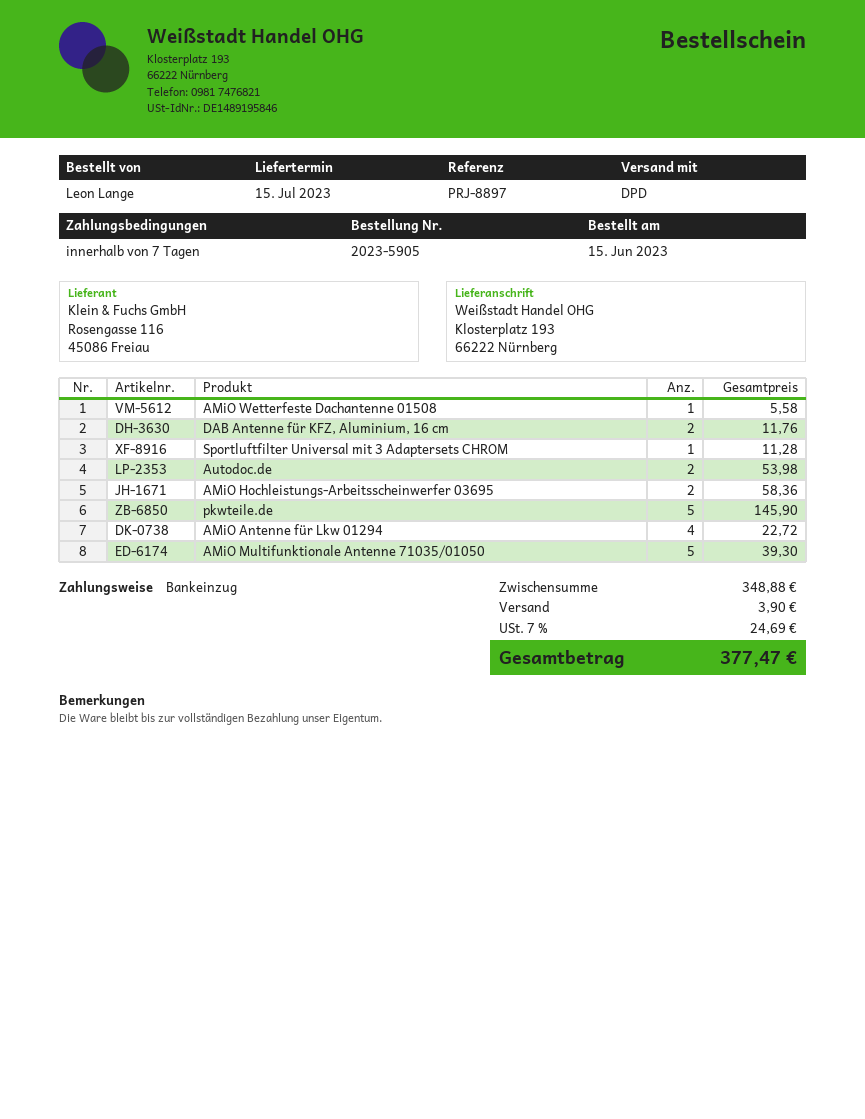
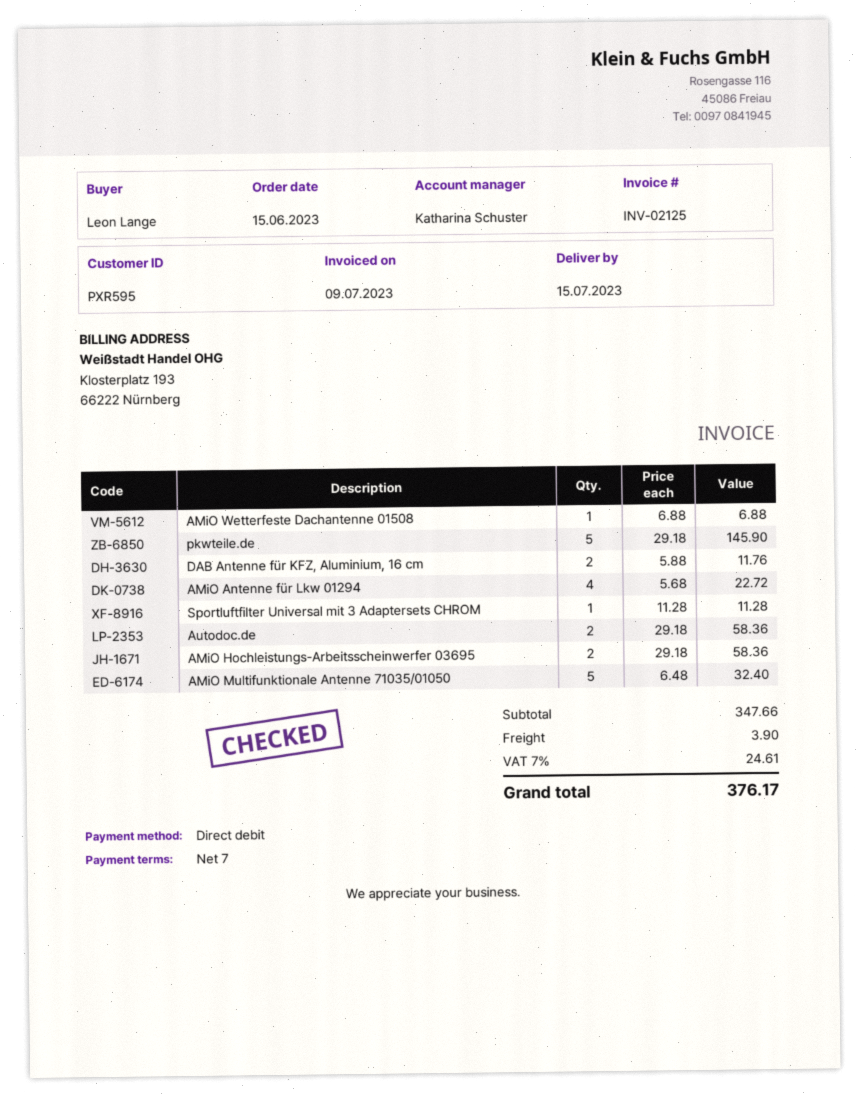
AMiO Wetterfeste Dachantenne 01508: 1 for 5.58 -> 1 for 6.88
Autodoc.de: 2 for 53.98 -> 2 for 58.36
AMiO Multifunktionale Antenne 71035/01050: 5 for 39.30 -> 5 for 32.40
subtotal: 348.88 -> 347.66
tax: 7% = 24.69 -> 7% = 24.61
total: 377.47 -> 376.17

